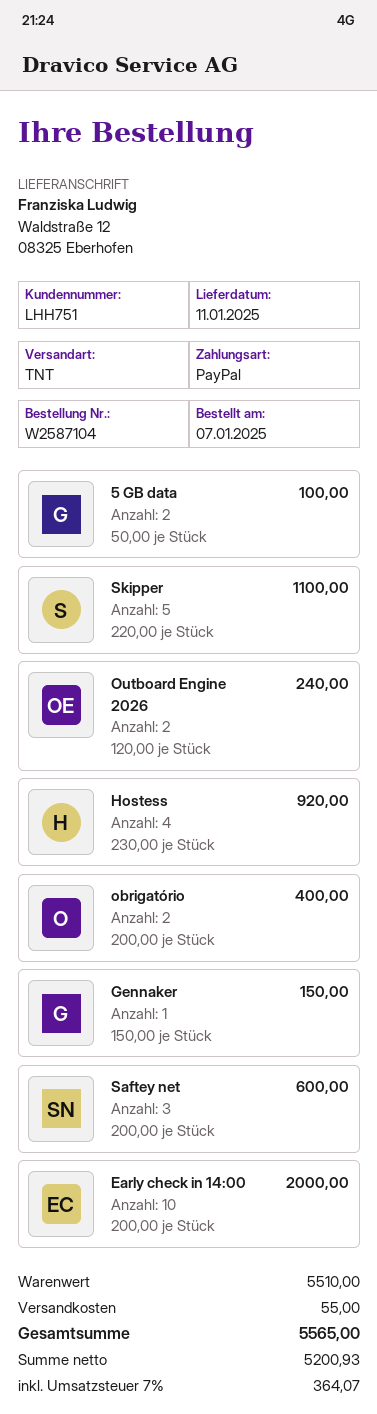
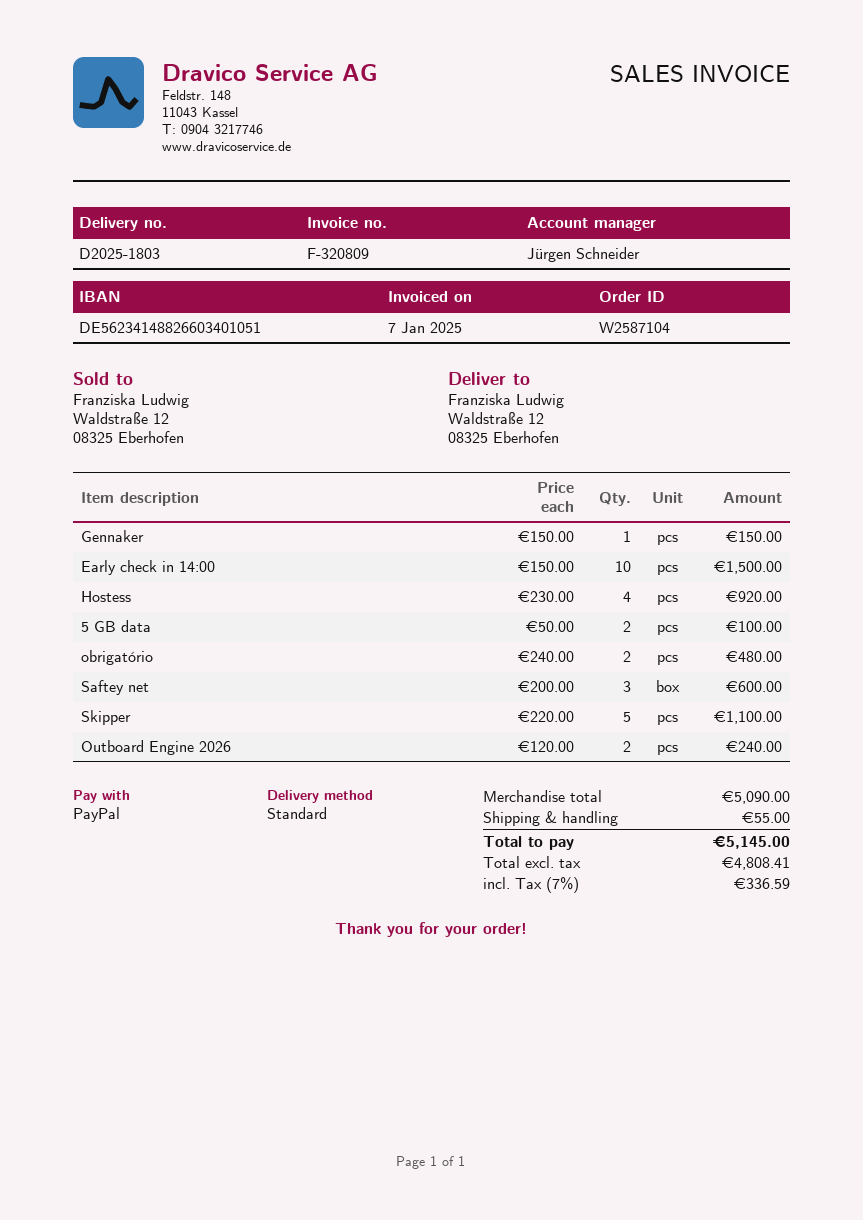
shipping method: TNT -> standard
obrigatório: 2 x 200.00 = 400.00 -> 2 x 240.00 = 480.00
Early check in 14:00: 10 x 200.00 = 2000.00 -> 10 x 150.00 = 1500.00
subtotal: 5510.00 -> 5090.00
net: 5200.93 -> 4808.41
tax: 7% = 364.07 -> 7% = 336.59
total: 5565.00 -> 5145.00

